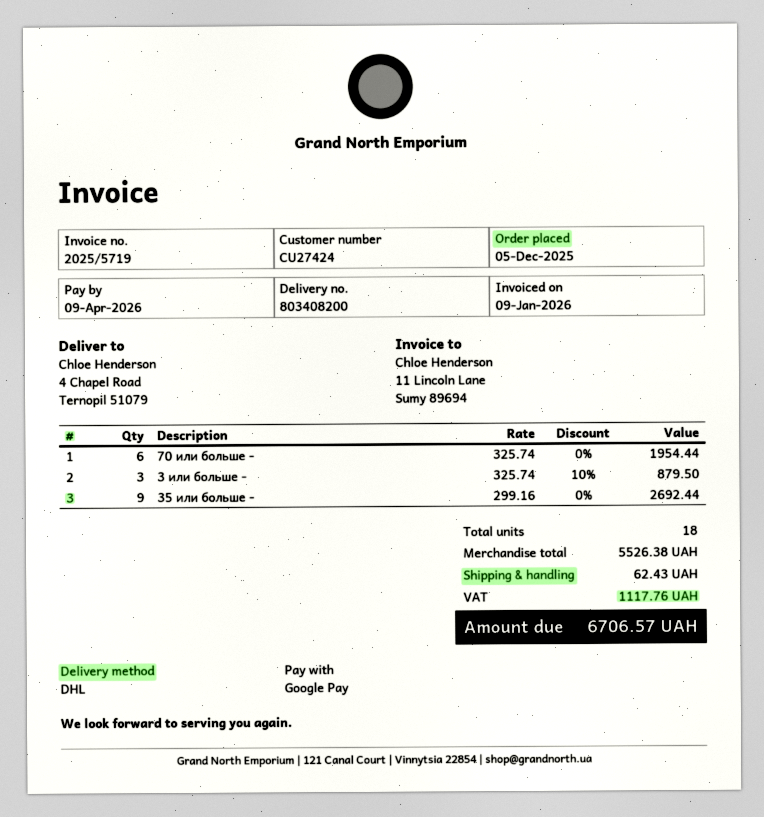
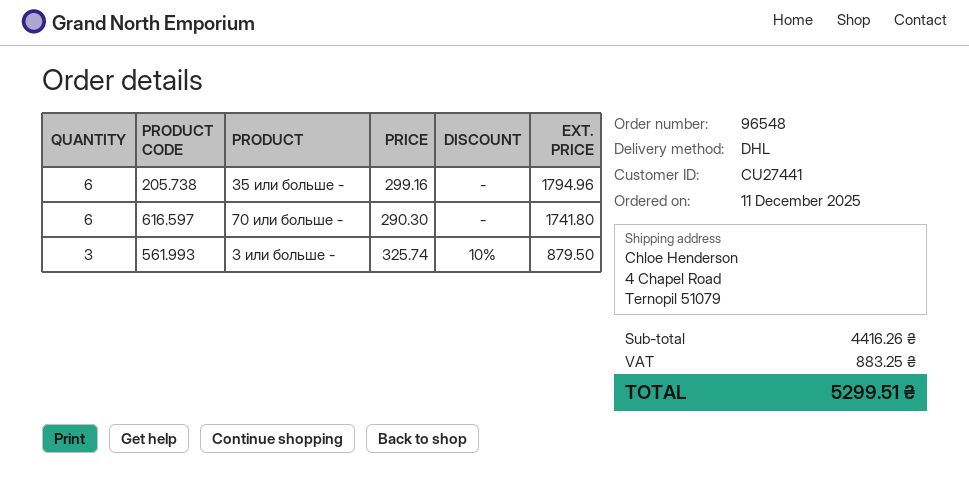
order date: 2025-12-05 -> 2025-12-11
customer number: CU27424 -> CU27441
70 или больше -: 6 x 325.74 = 1954.44 -> 6 x 290.30 = 1741.80
35 или больше -: 9 x 299.16 = 2692.44 -> 6 x 299.16 = 1794.96
subtotal: 5526.38 -> 4416.26
shipping: 62.43 -> none
tax: 1117.76 -> 883.25
total: 6706.57 -> 5299.51

